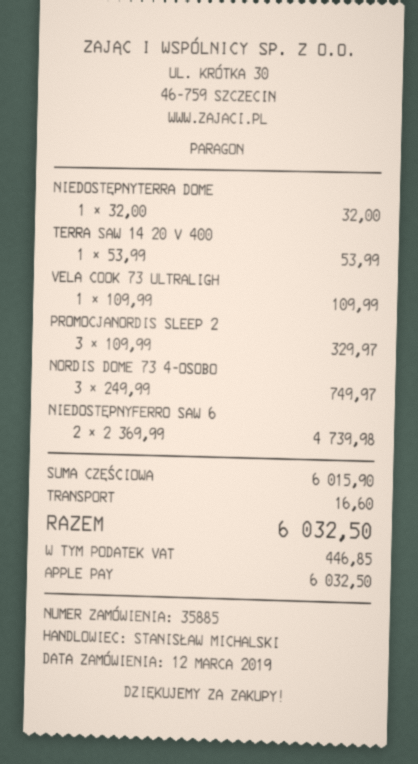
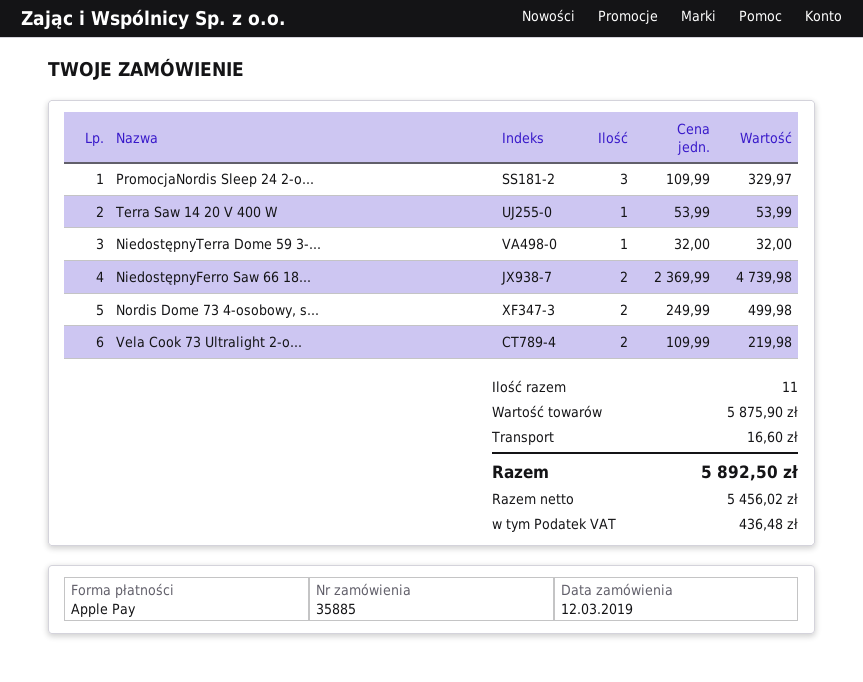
VELA COOK 73 ULTRALIGH: 1 x 109.99 = 109.99 -> 2 x 109.99 = 219.98
NORDIS DOME 73 4-OSOBO: 3 x 249.99 = 749.97 -> 2 x 249.99 = 499.98
subtotal: 6015.90 -> 5875.90
tax: 446.85 -> 436.48
total: 6032.50 -> 5892.50

